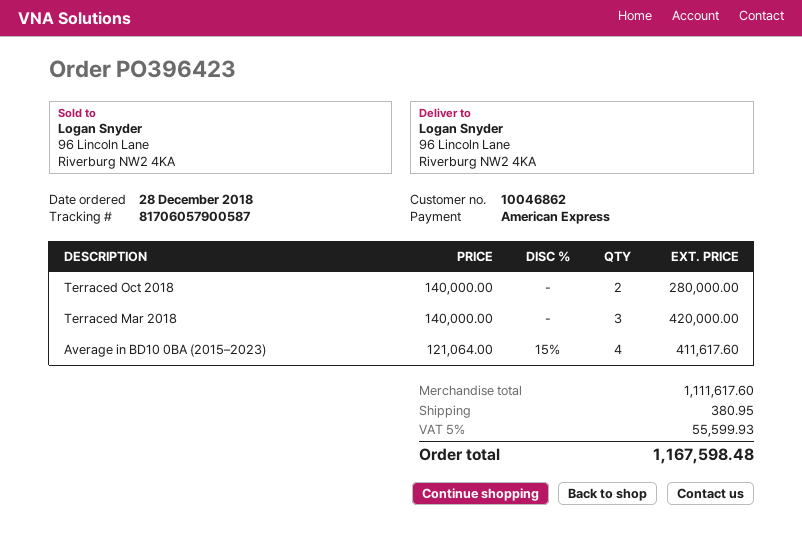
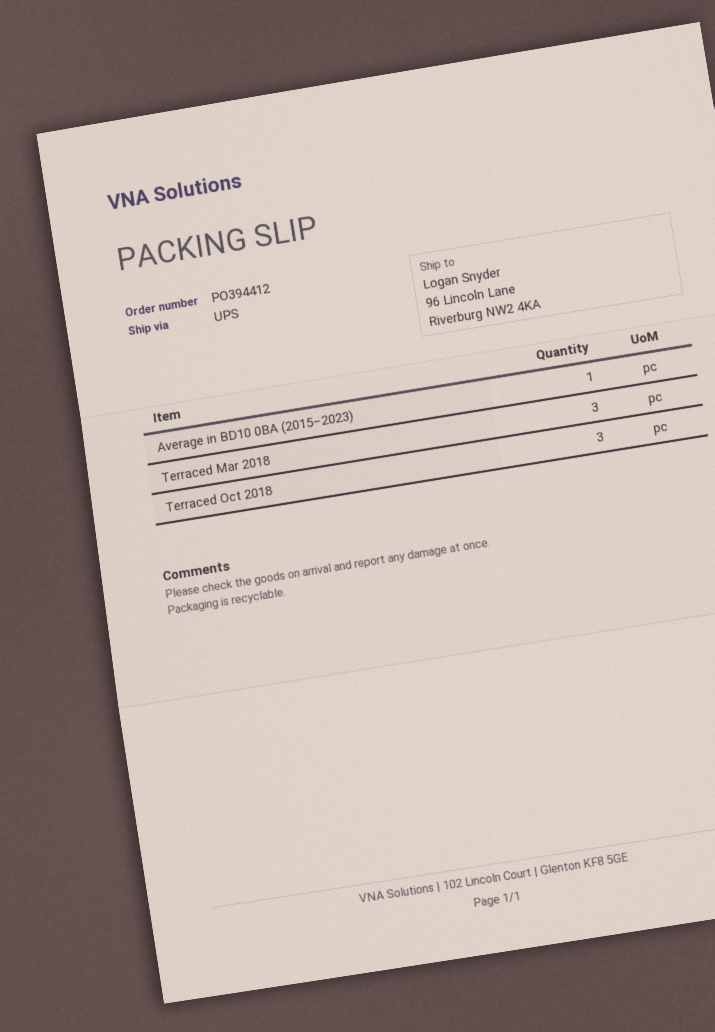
order number: PO396423 -> PO394412
Terraced Oct 2018: 2 -> 3
Average in BD10 0BA (2015–2023): 4 -> 1

